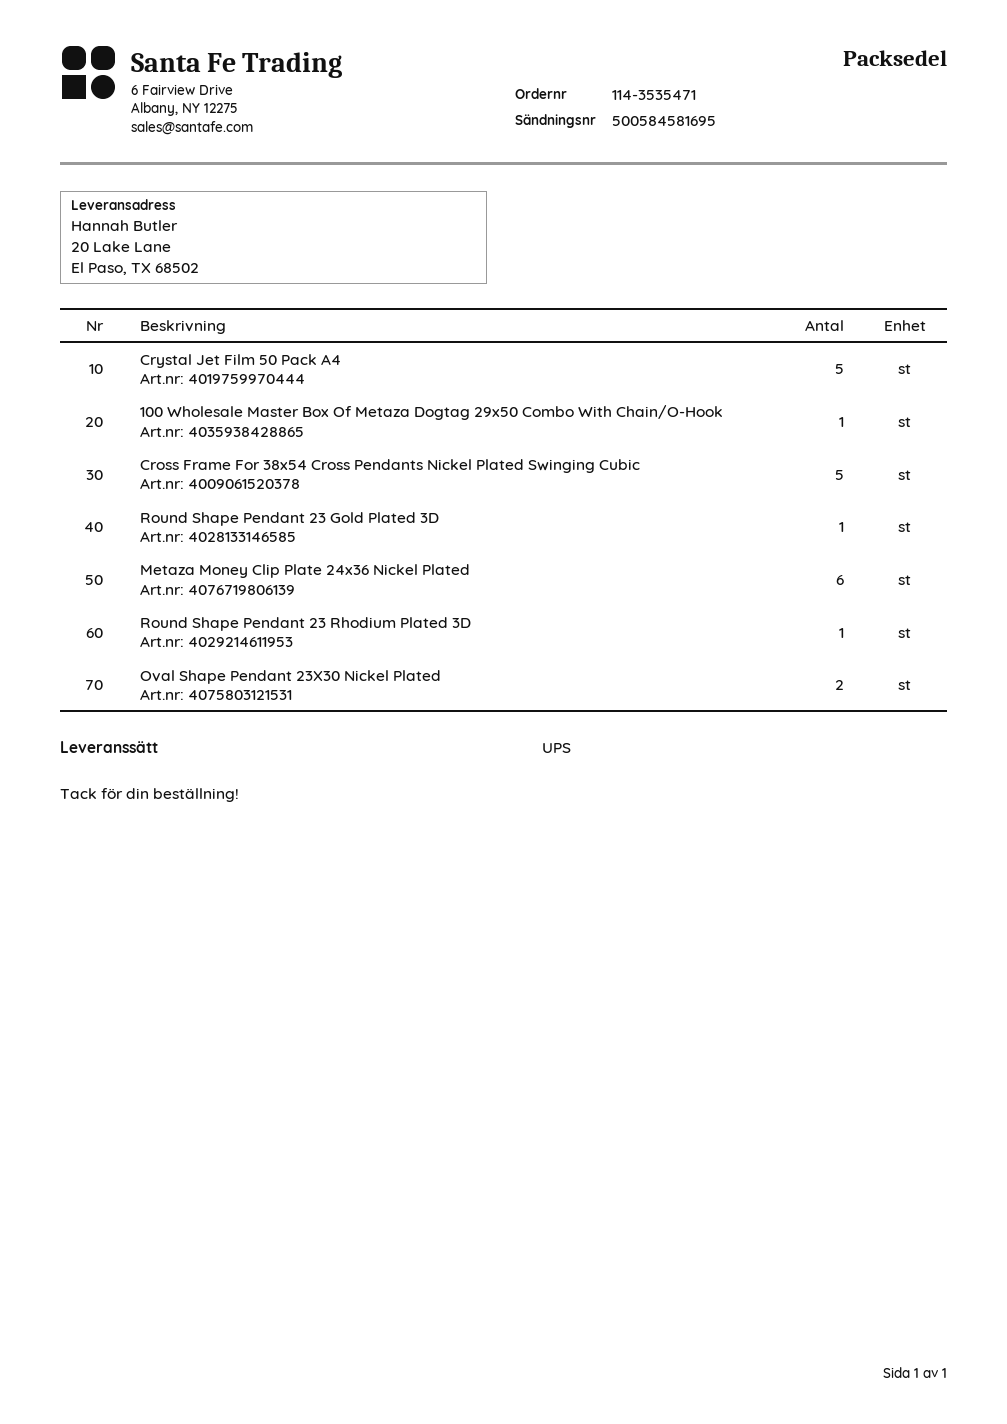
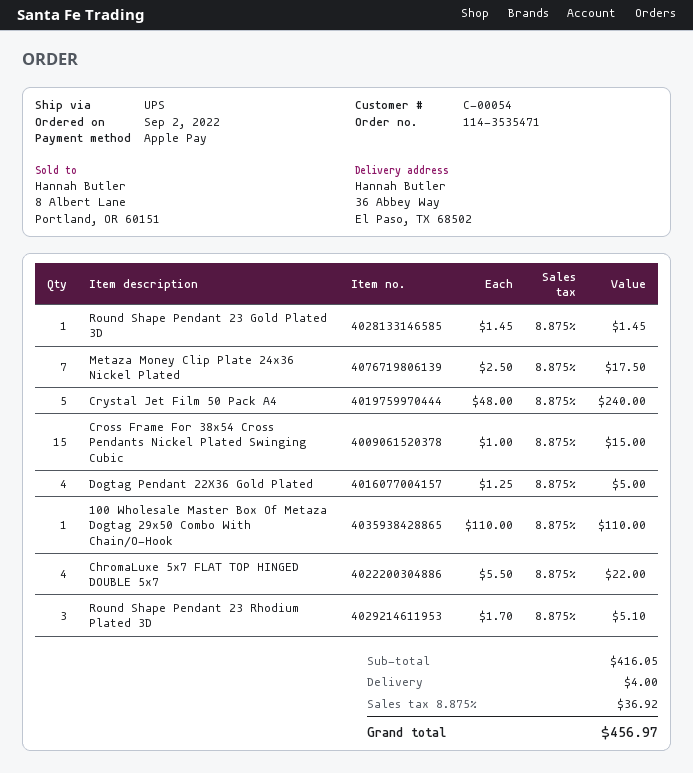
ship to: 20 Lake Lane, El Paso, TX 68502 -> 36 Abbey Way, El Paso, TX 68502
Cross Frame For 38x54 Cross Pendants Nickel Plated Swinging Cubic: 5 -> 15
Metaza Money Clip Plate 24x36 Nickel Plated: 6 -> 7
Round Shape Pendant 23 Rhodium Plated 3D: 1 -> 3
Oval Shape Pendant 23X30 Nickel Plated: 2 -> none
Dogtag Pendant 22X36 Gold Plated: none -> 4
ChromaLuxe 5x7 FLAT TOP HINGED DOUBLE 5x7: none -> 4

